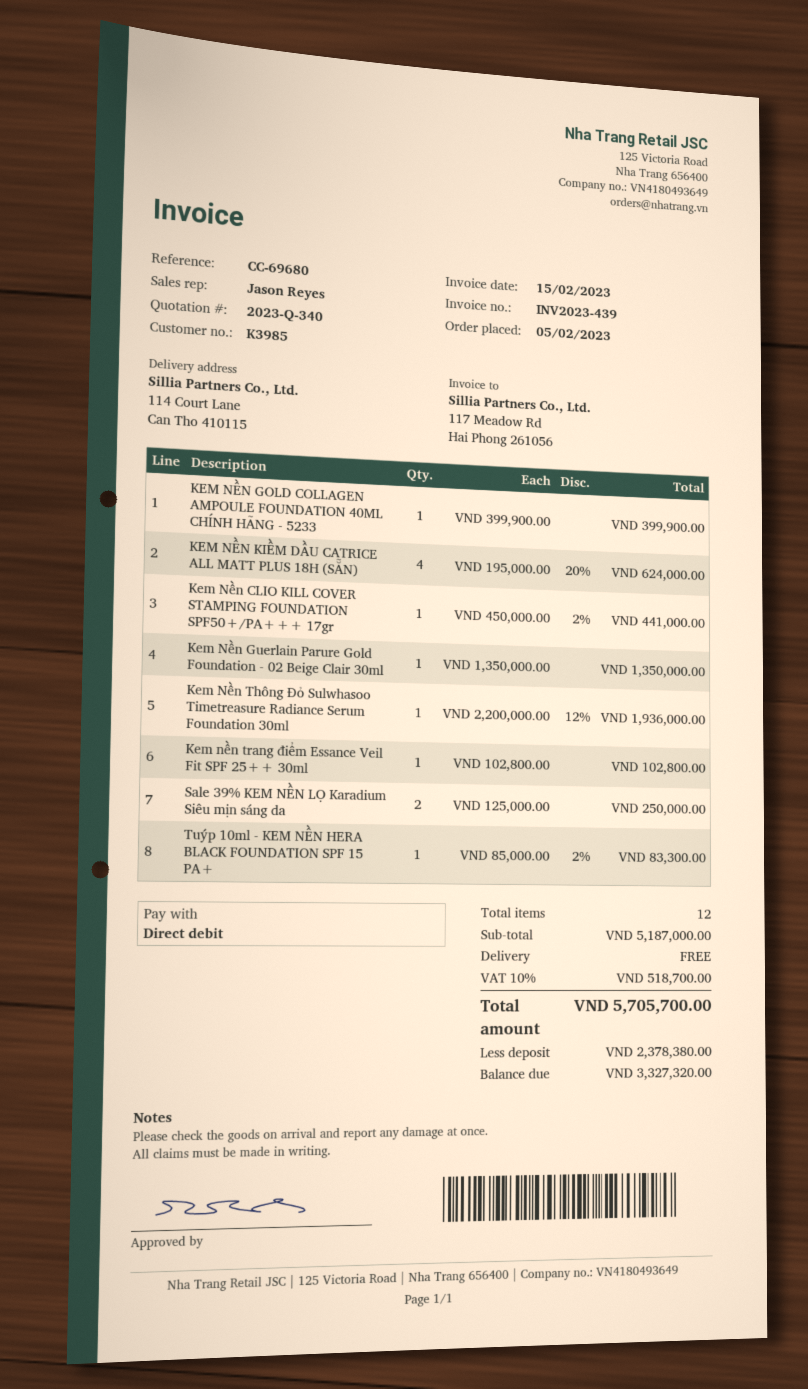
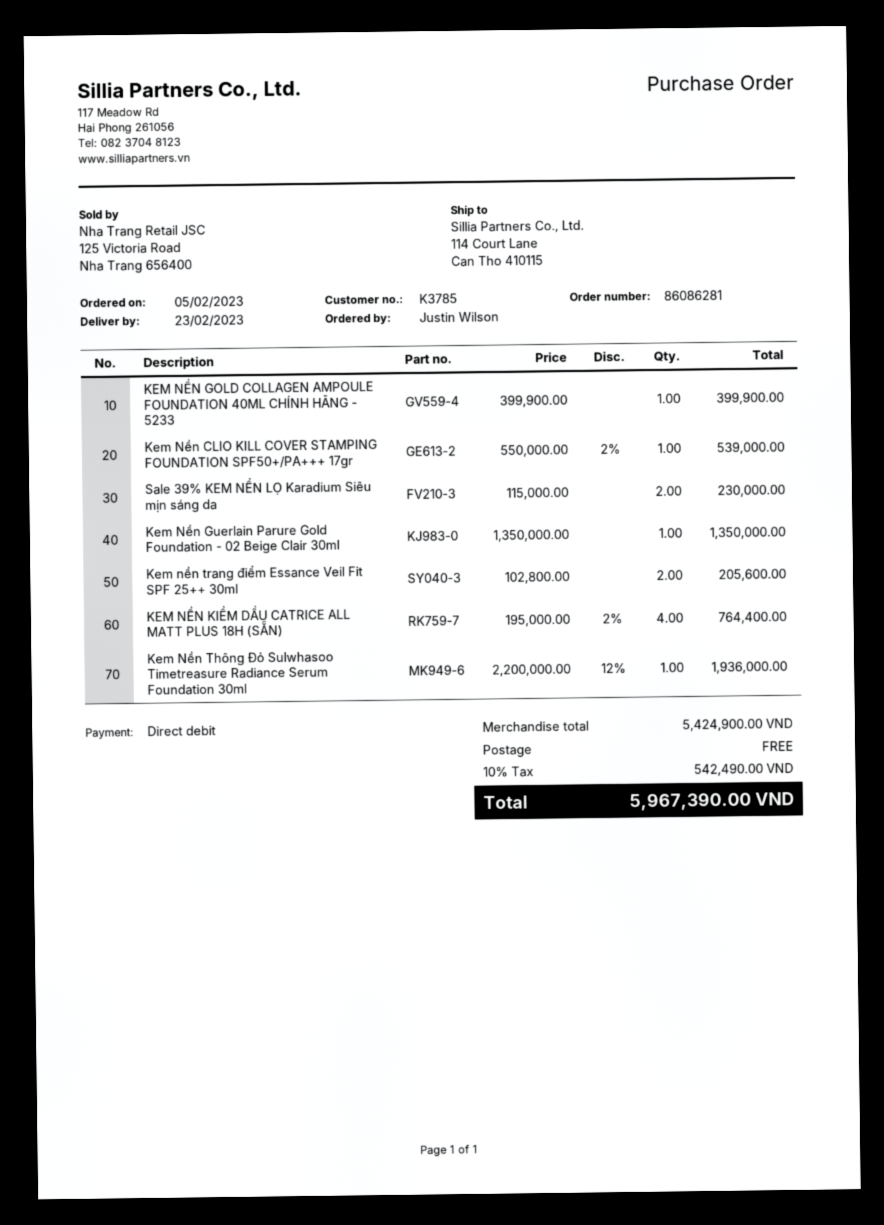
customer number: K3985 -> K3785
KEM NỀN KIỀM DẦU CATRICE ALL MATT PLUS 18H (SẴN): 4 x 195000.00 - 20% = 624000.00 -> 4 x 195000.00 - 2% = 764400.00
Kem Nền CLIO KILL COVER STAMPING FOUNDATION SPF50+/PA+++ 17gr: 1 x 450000.00 - 2% = 441000.00 -> 1 x 550000.00 - 2% = 539000.00
Kem nền trang điểm Essance Veil Fit SPF 25++ 30ml: 1 x 102800.00 = 102800.00 -> 2 x 102800.00 = 205600.00
Sale 39% KEM NỀN LỌ Karadium Siêu mịn sáng da: 2 x 125000.00 = 250000.00 -> 2 x 115000.00 = 230000.00
Tuýp 10ml - KEM NỀN HERA BLACK FOUNDATION SPF 15 PA+: 1 x 85000.00 - 2% = 83300.00 -> none
subtotal: 5187000.00 -> 5424900.00
tax: 10% = 518700.00 -> 10% = 542490.00
total: 5705700.00 -> 5967390.00

